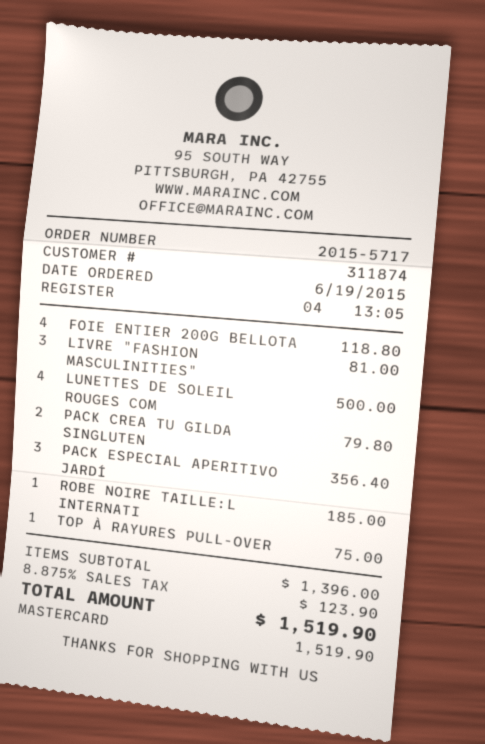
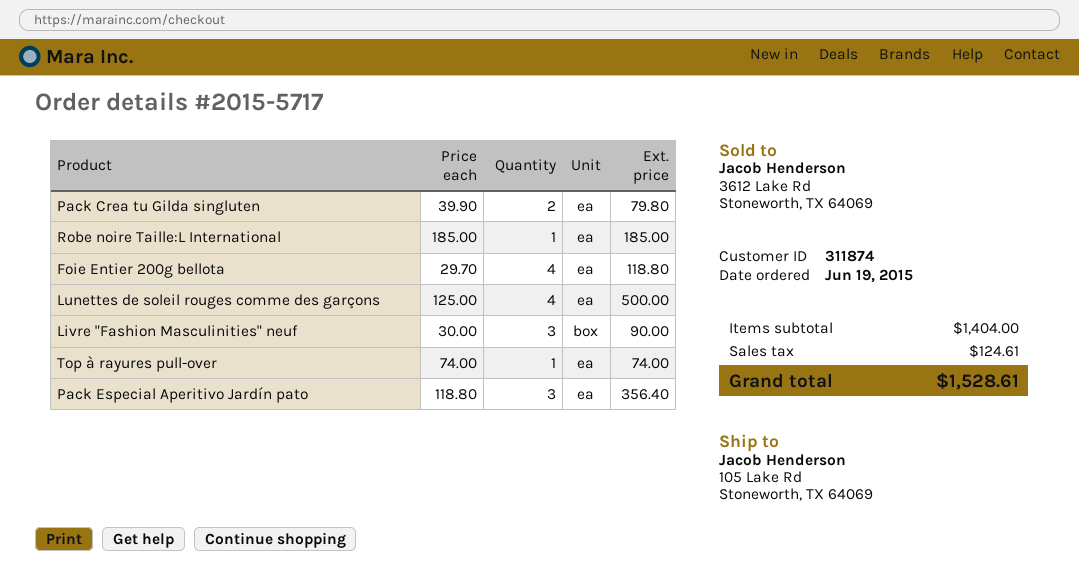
LIVRE "FASHION MASCULINITIES": 3 for 81.00 -> 3 for 90.00
TOP À RAYURES PULL-OVER: 1 for 75.00 -> 1 for 74.00
subtotal: 1396.00 -> 1404.00
tax: 123.90 -> 124.61
total: 1519.90 -> 1528.61

